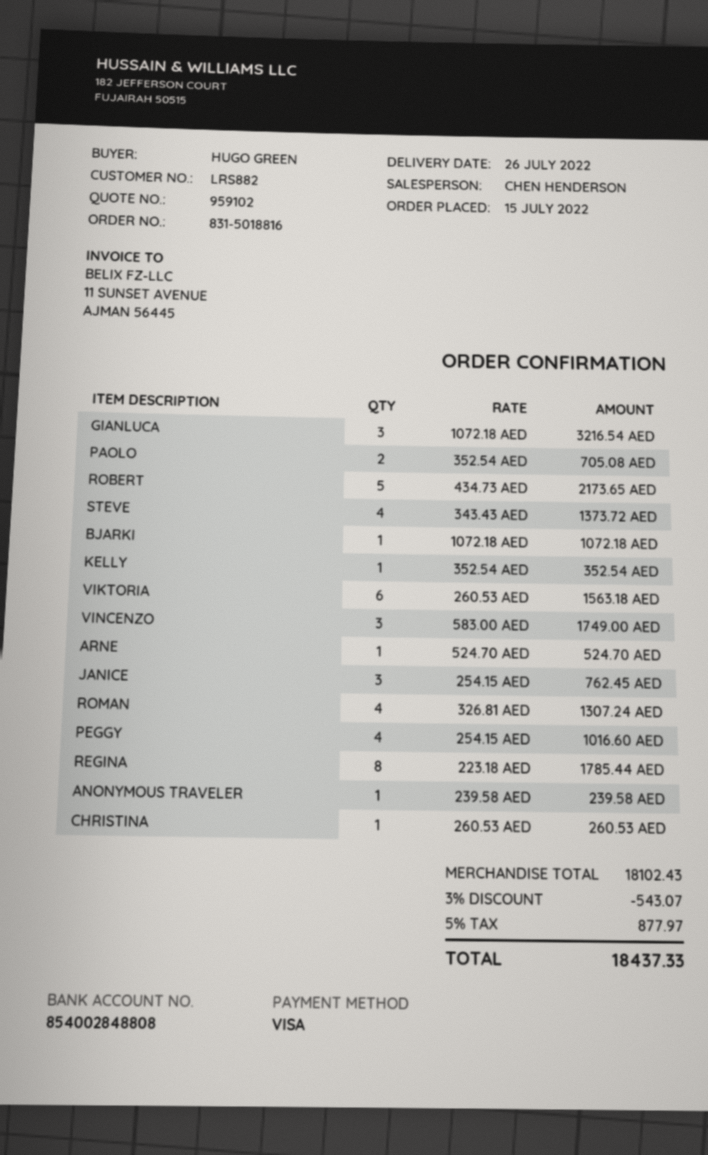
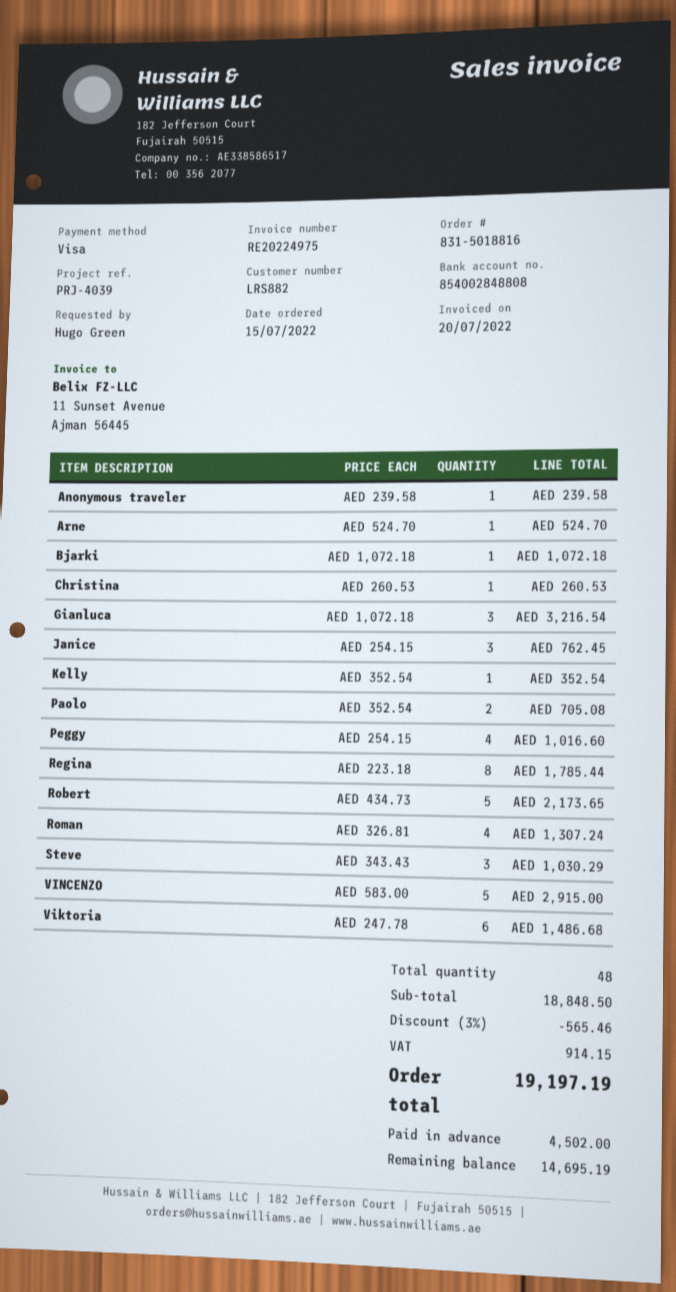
STEVE: 4 x 343.43 = 1373.72 -> 3 x 343.43 = 1030.29
VIKTORIA: 6 x 260.53 = 1563.18 -> 6 x 247.78 = 1486.68
VINCENZO: 3 x 583.00 = 1749.00 -> 5 x 583.00 = 2915.00
subtotal: 18102.43 -> 18848.50
discount: 3% = 543.07 -> 3% = 565.46
tax: 877.97 -> 914.15
total: 18437.33 -> 19197.19

